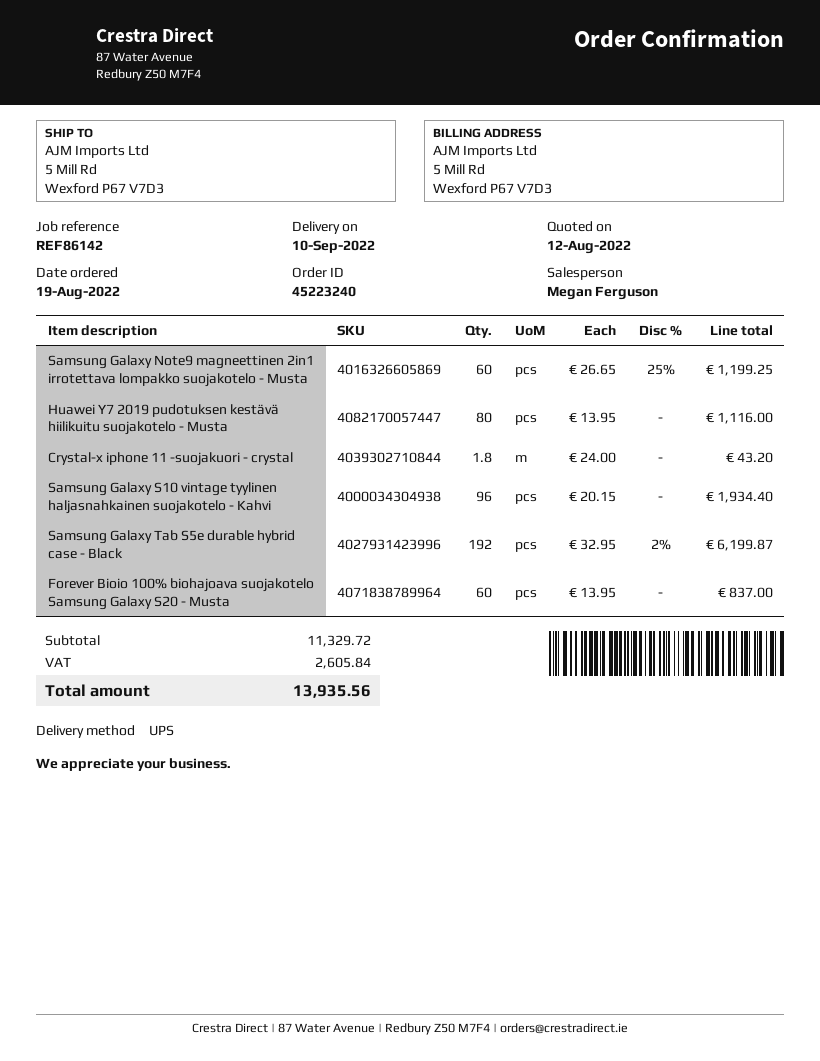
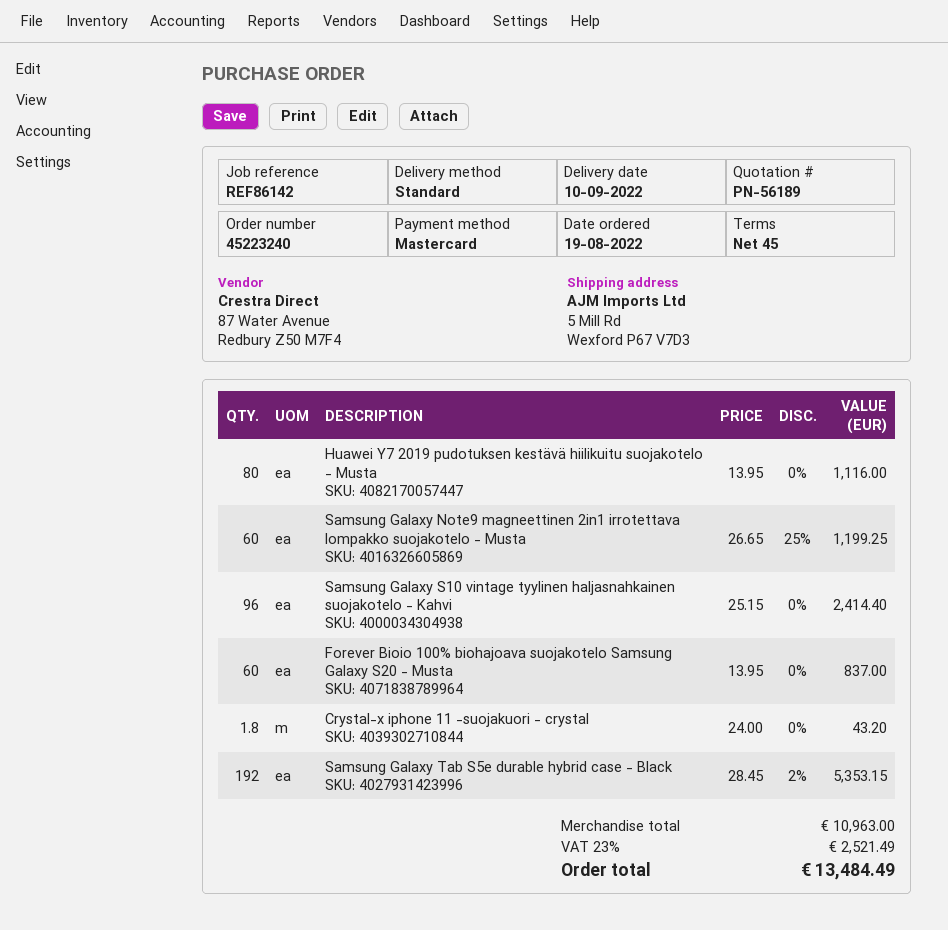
shipping method: UPS -> standard
Samsung Galaxy S10 vintage tyylinen haljasnahkainen suojakotelo - Kahvi: 96 x 20.15 = 1934.40 -> 96 x 25.15 = 2414.40
Samsung Galaxy Tab S5e durable hybrid case - Black: 192 x 32.95 - 2% = 6199.87 -> 192 x 28.45 - 2% = 5353.15
subtotal: 11329.72 -> 10963.00
tax: 2605.84 -> 2521.49
total: 13935.56 -> 13484.49

